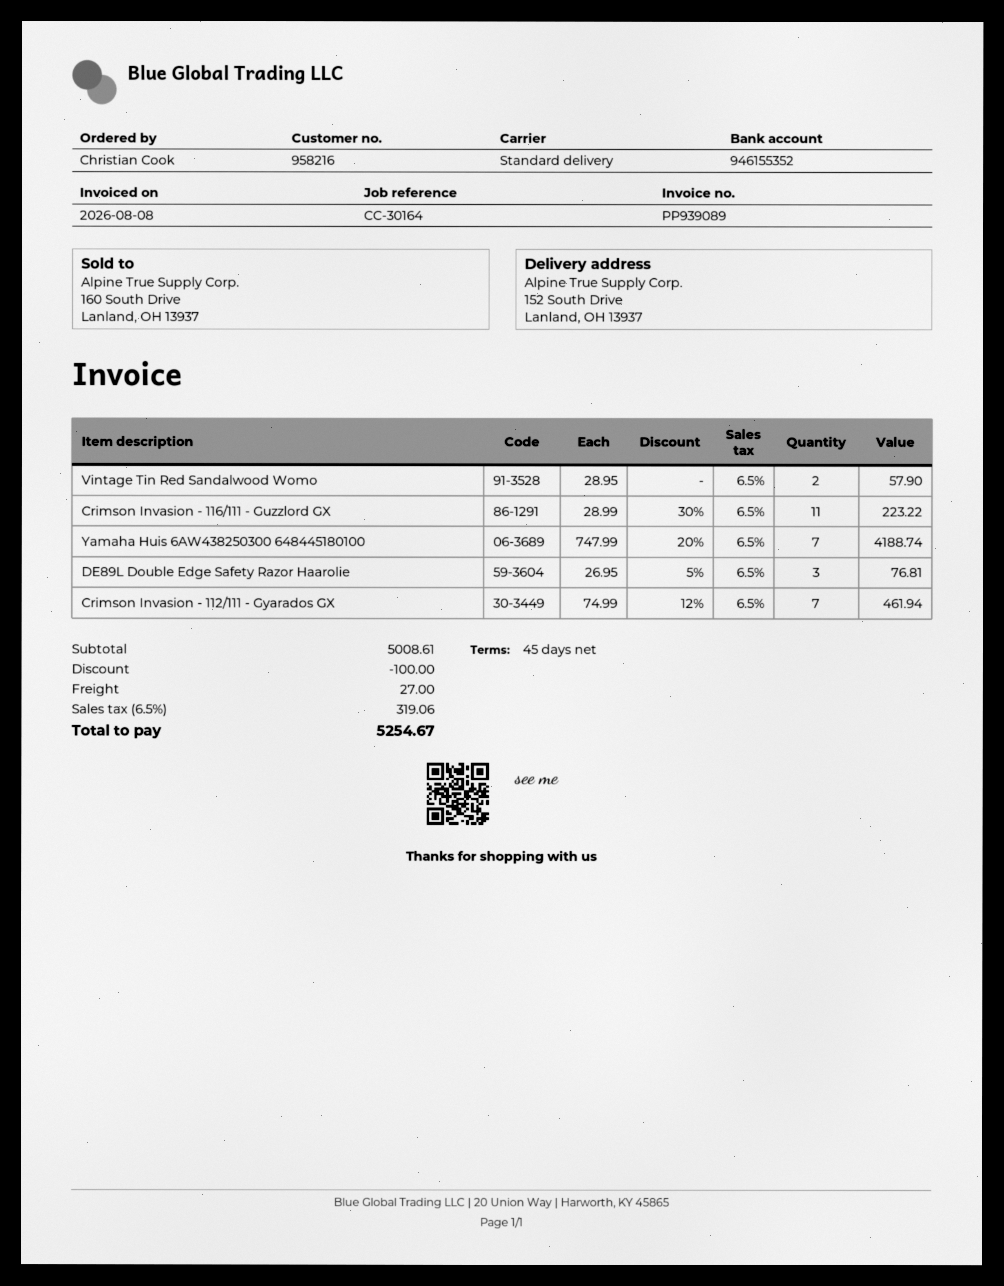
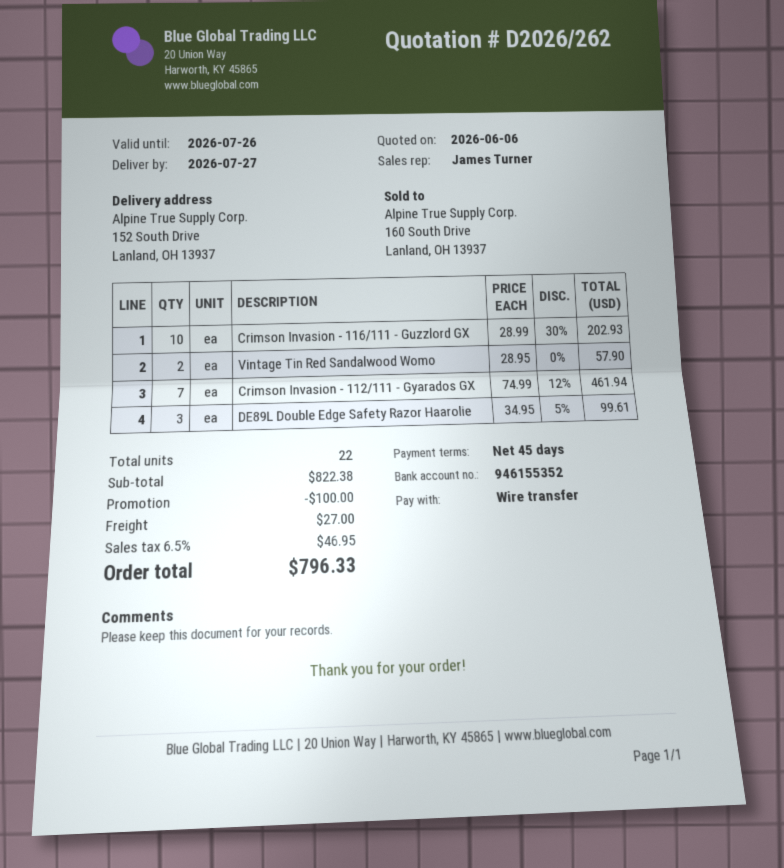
Crimson Invasion - 116/111 - Guzzlord GX: 11 x 28.99 - 30% = 223.22 -> 10 x 28.99 - 30% = 202.93
Yamaha Huis 6AW438250300 648445180100: 7 x 747.99 - 20% = 4188.74 -> none
DE89L Double Edge Safety Razor Haarolie: 3 x 26.95 - 5% = 76.81 -> 3 x 34.95 - 5% = 99.61
subtotal: 5008.61 -> 822.38
tax: 6.5% = 319.06 -> 6.5% = 46.95
total: 5254.67 -> 796.33

